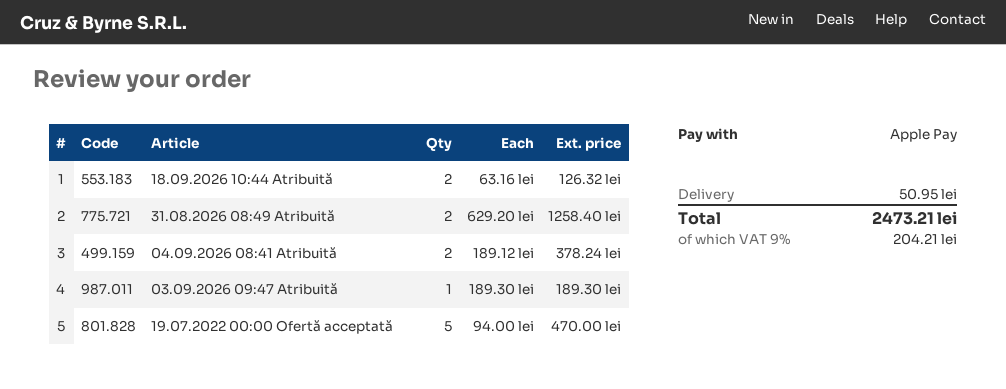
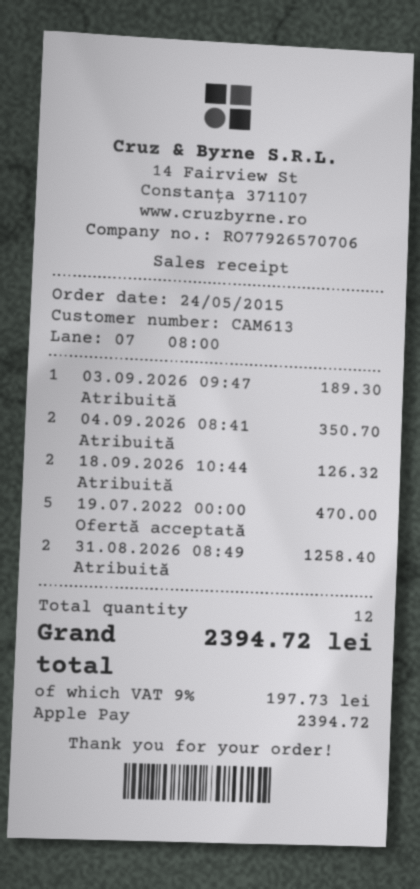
04.09.2026 08:41 Atribuită: 2 for 378.24 -> 2 for 350.70
shipping: 50.95 -> none
tax: 9% = 204.21 -> 9% = 197.73
total: 2473.21 -> 2394.72

